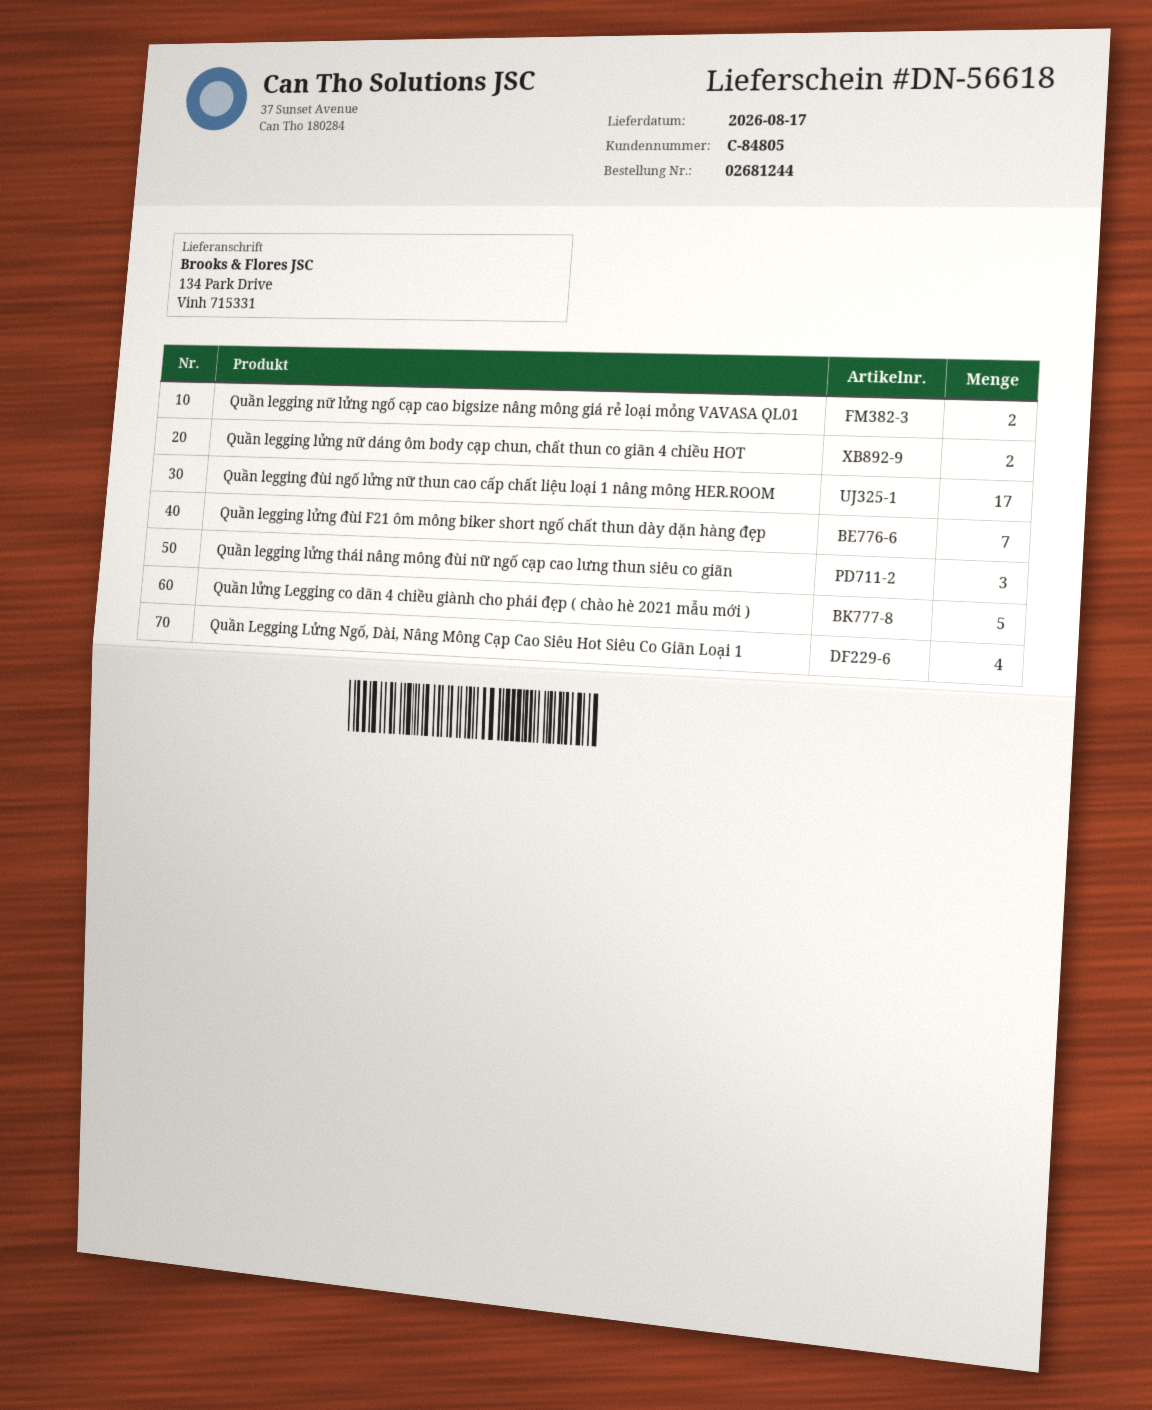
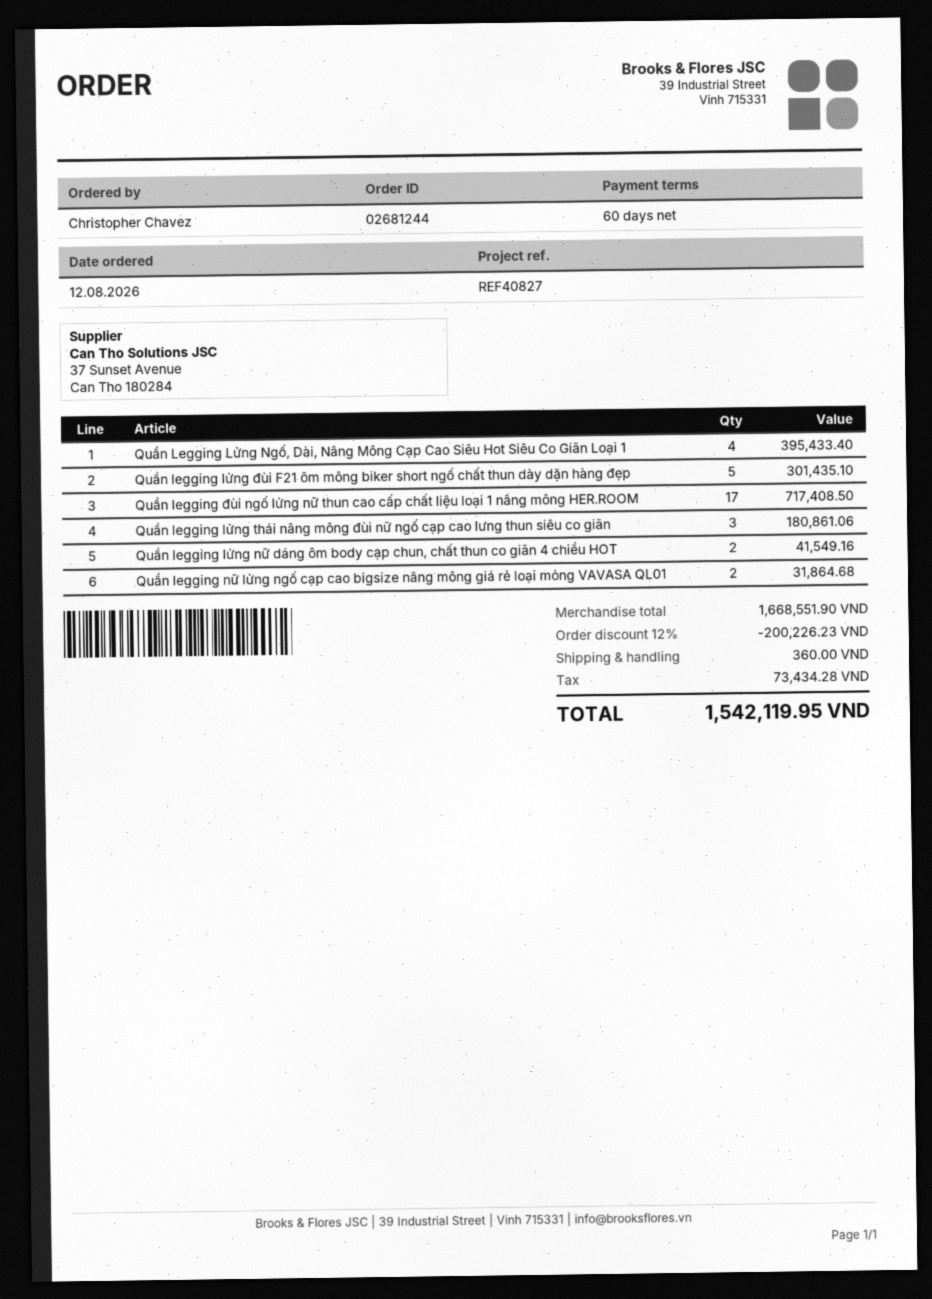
Quần legging lửng đùi F21 ôm mông biker short ngố chất thun dày dặn hàng đẹp: 7 -> 5
Quần lửng Legging co dãn 4 chiều giành cho phái đẹp ( chào hè 2021 mẫu mới ): 5 -> none

